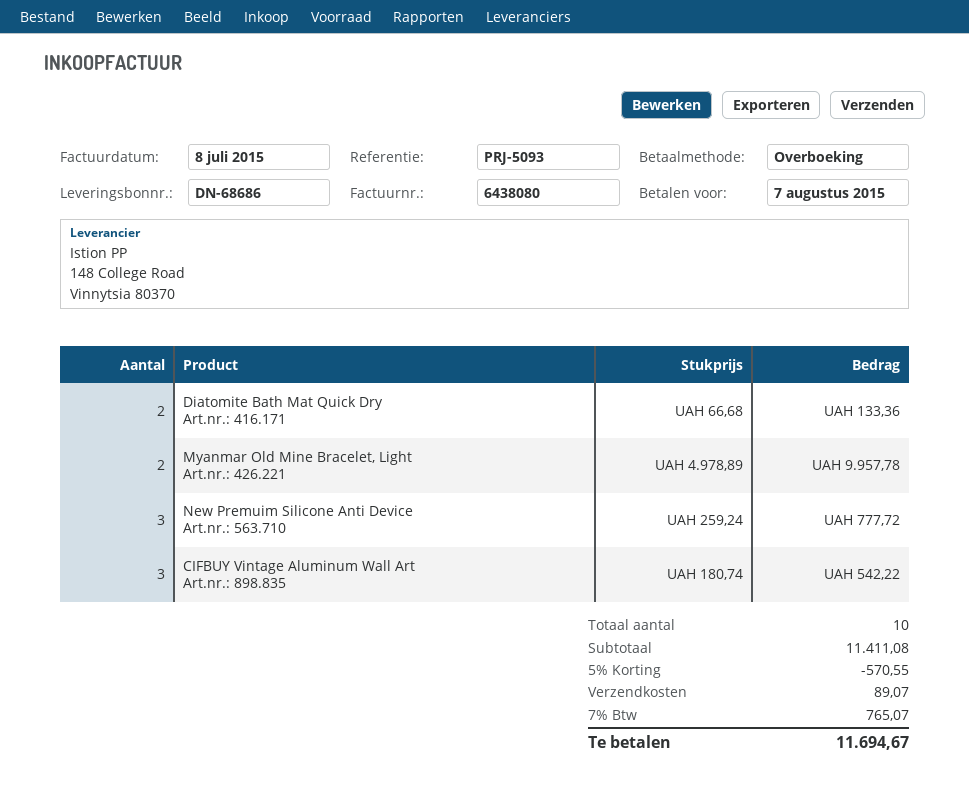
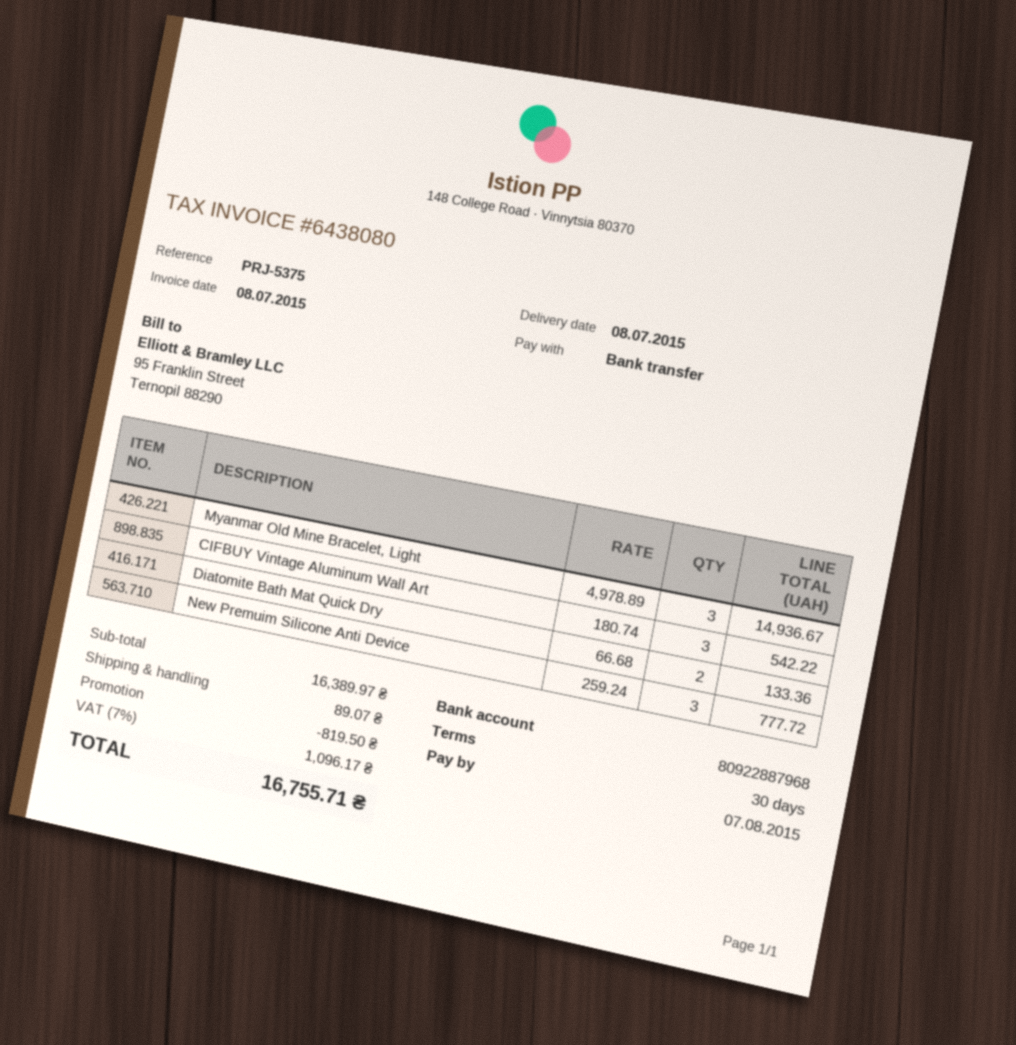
reference: PRJ-5093 -> PRJ-5375
Myanmar Old Mine Bracelet, Light: 2 x 4978.89 = 9957.78 -> 3 x 4978.89 = 14936.67
subtotal: 11411.08 -> 16389.97
discount: 570.55 -> 819.50
tax: 7% = 765.07 -> 7% = 1096.17
total: 11694.67 -> 16755.71

